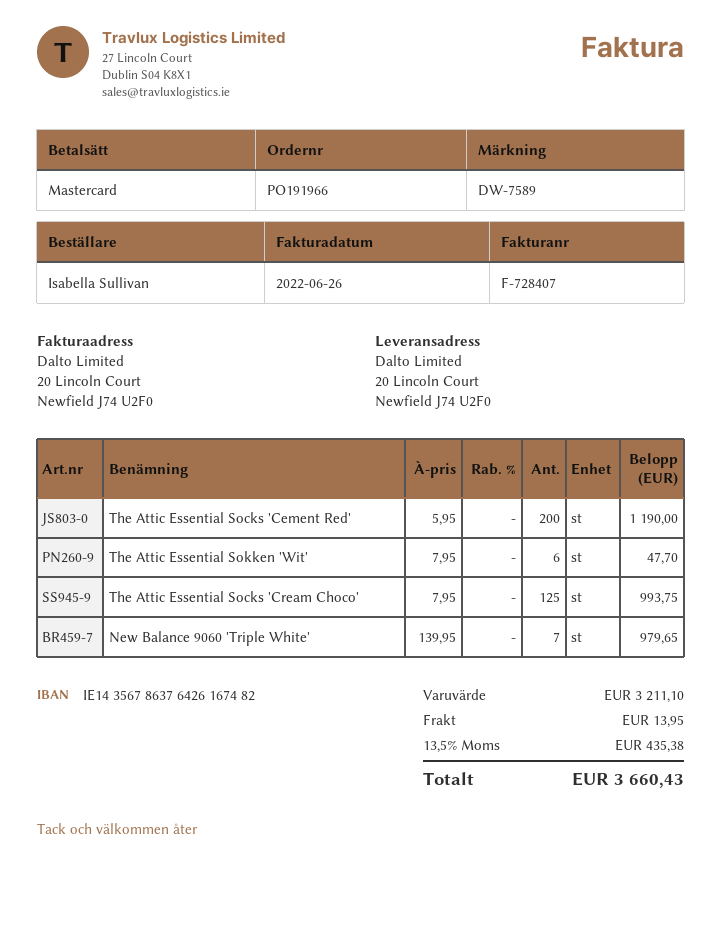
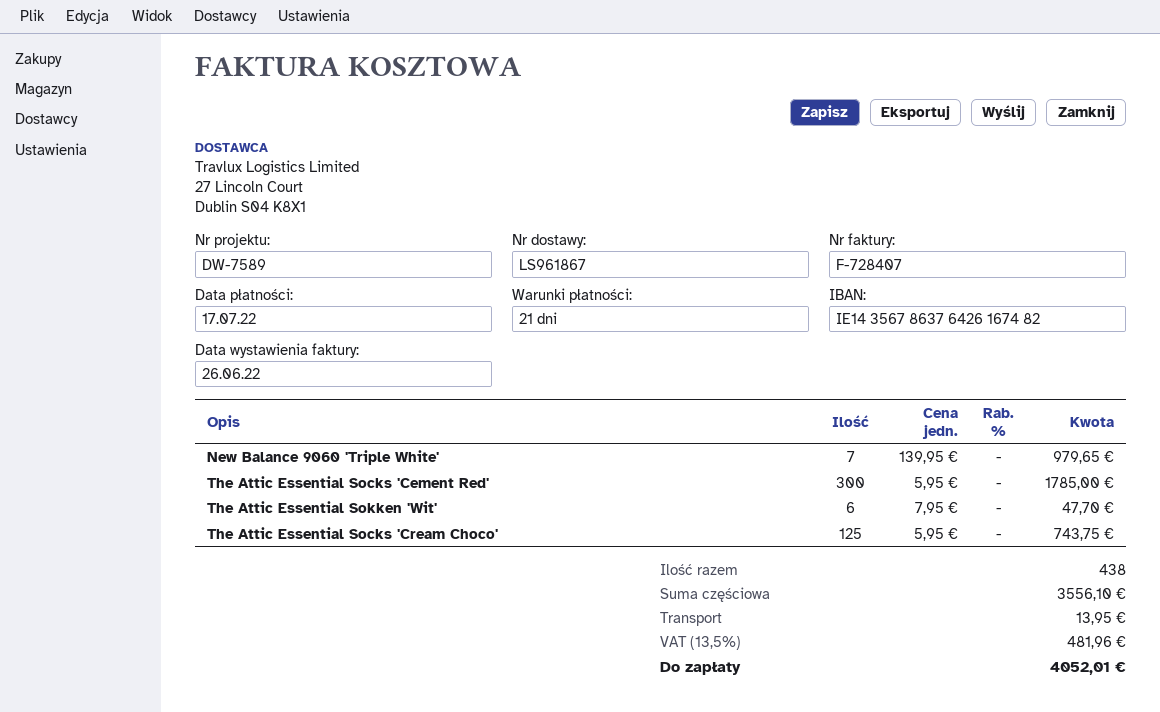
The Attic Essential Socks 'Cement Red': 200 x 5.95 = 1190.00 -> 300 x 5.95 = 1785.00
The Attic Essential Socks 'Cream Choco': 125 x 7.95 = 993.75 -> 125 x 5.95 = 743.75
subtotal: 3211.10 -> 3556.10
tax: 13.5% = 435.38 -> 13.5% = 481.96
total: 3660.43 -> 4052.01

